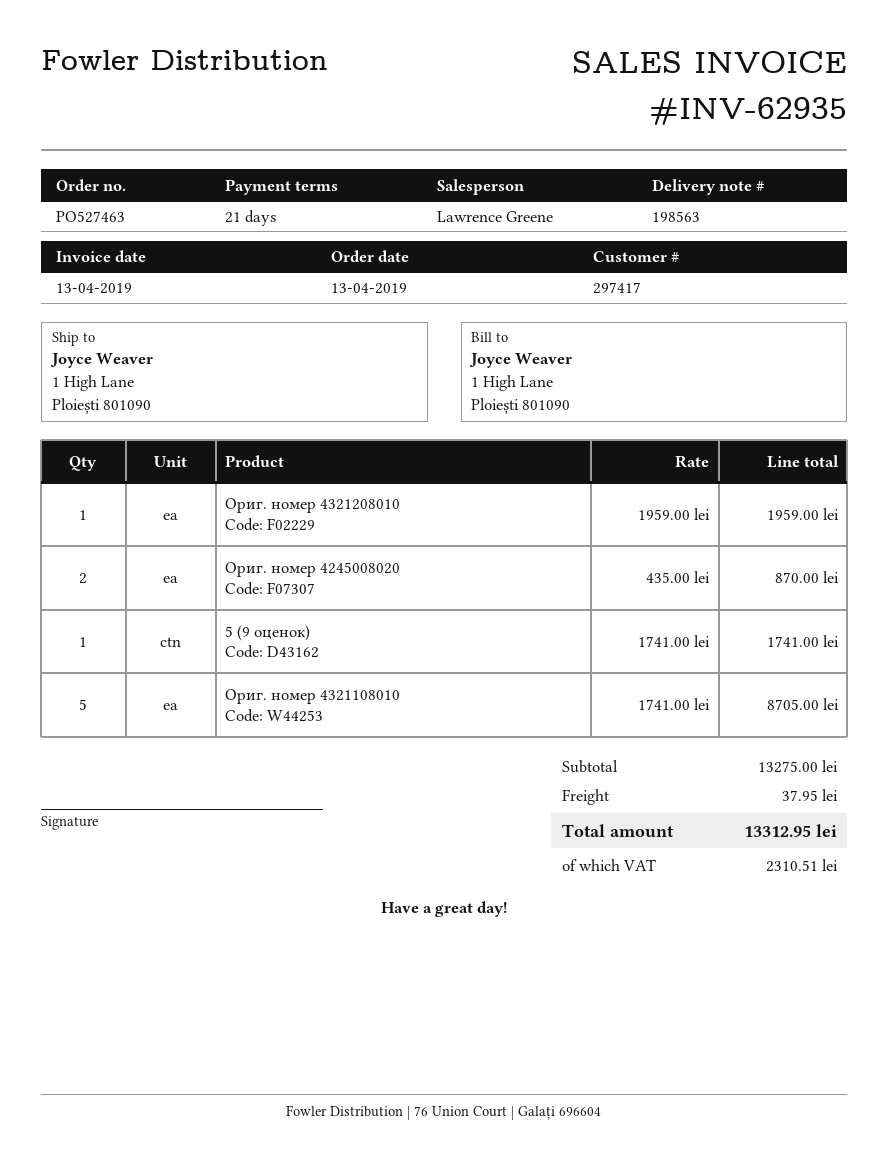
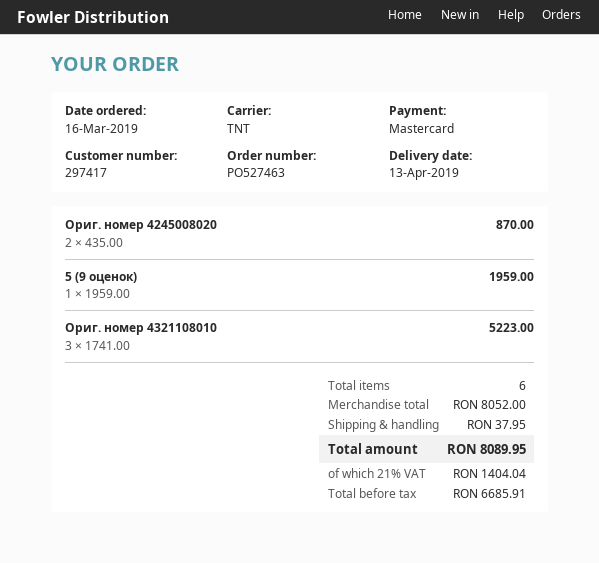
order date: 2019-04-13 -> 2019-03-16
Ориг. номер 4321208010: 1 x 1959.00 = 1959.00 -> none
5 (9 оценок): 1 x 1741.00 = 1741.00 -> 1 x 1959.00 = 1959.00
Ориг. номер 4321108010: 5 x 1741.00 = 8705.00 -> 3 x 1741.00 = 5223.00
subtotal: 13275.00 -> 8052.00
tax: 2310.51 -> 1404.04
total: 13312.95 -> 8089.95

